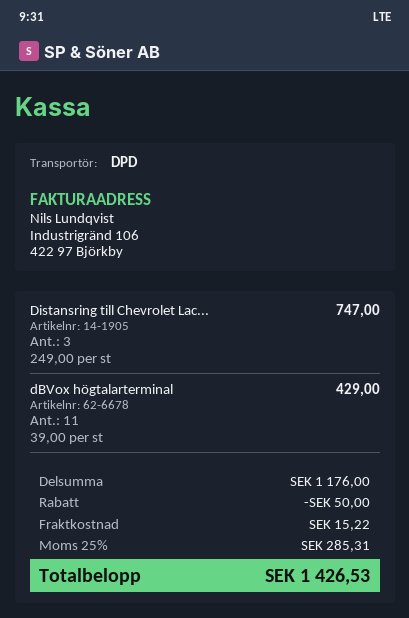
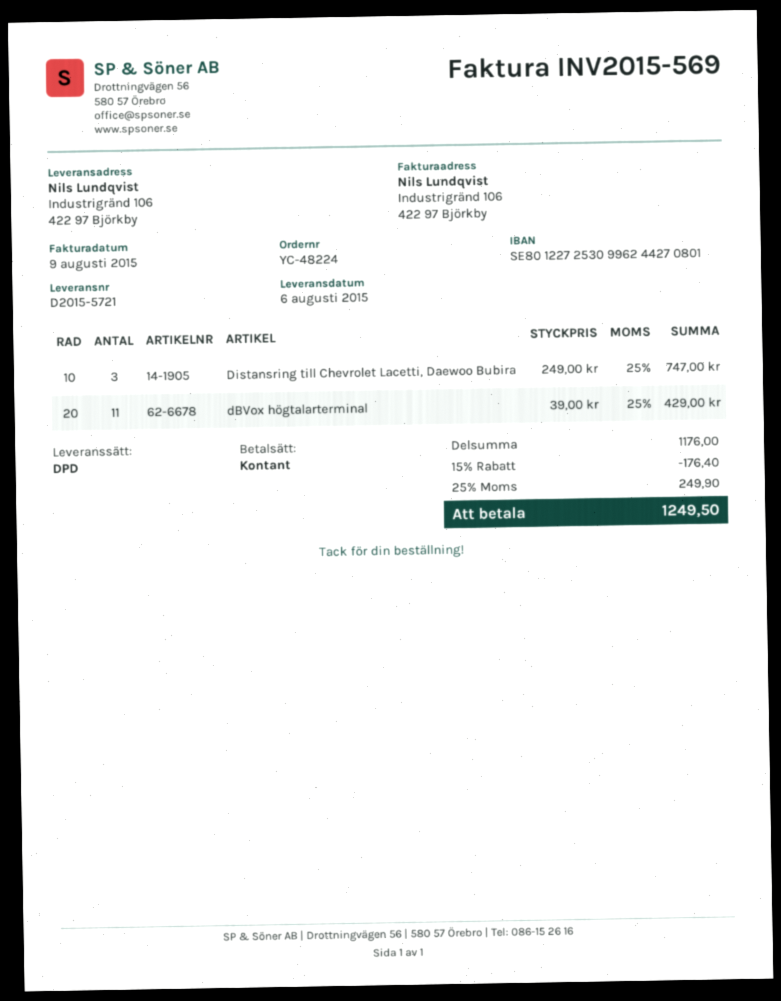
discount: 50.00 -> 176.40
shipping: 15.22 -> none
tax: 25% = 285.31 -> 25% = 249.90
total: 1426.53 -> 1249.50

